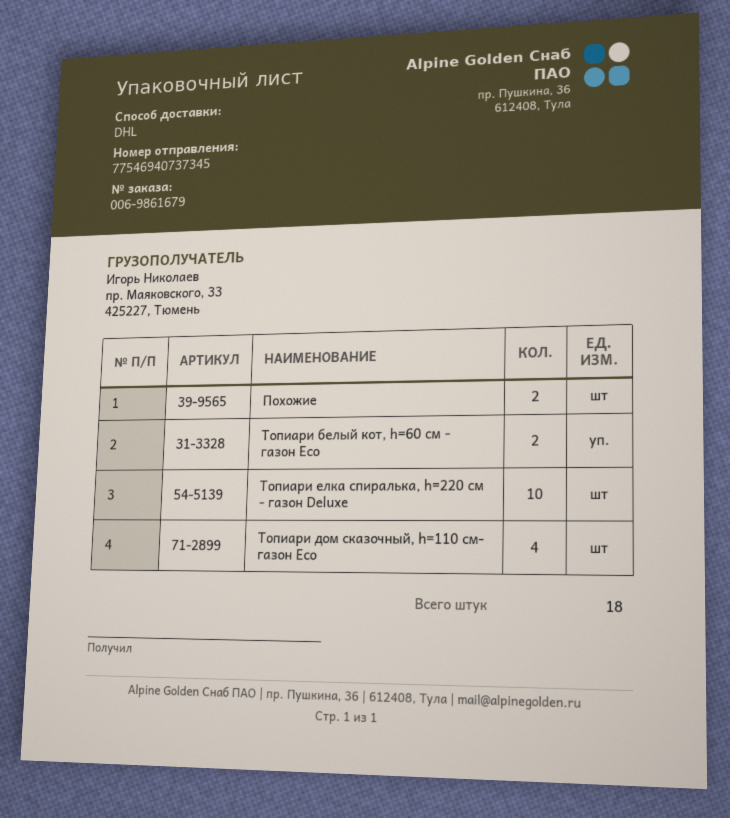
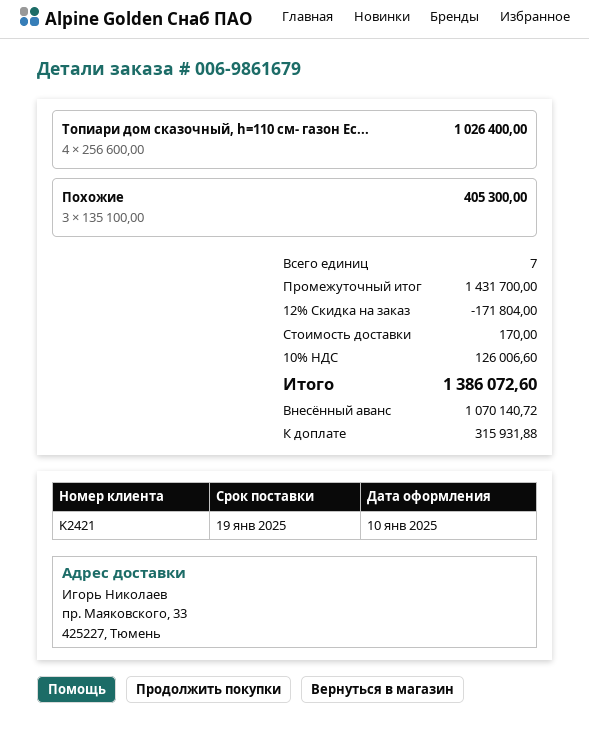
Похожие: 2 -> 3
Топиари белый кот, h=60 см - газон Eco: 2 -> none
Топиари елка спиралька, h=220 см - газон Deluxe: 10 -> none
total quantity: 18 -> 7

